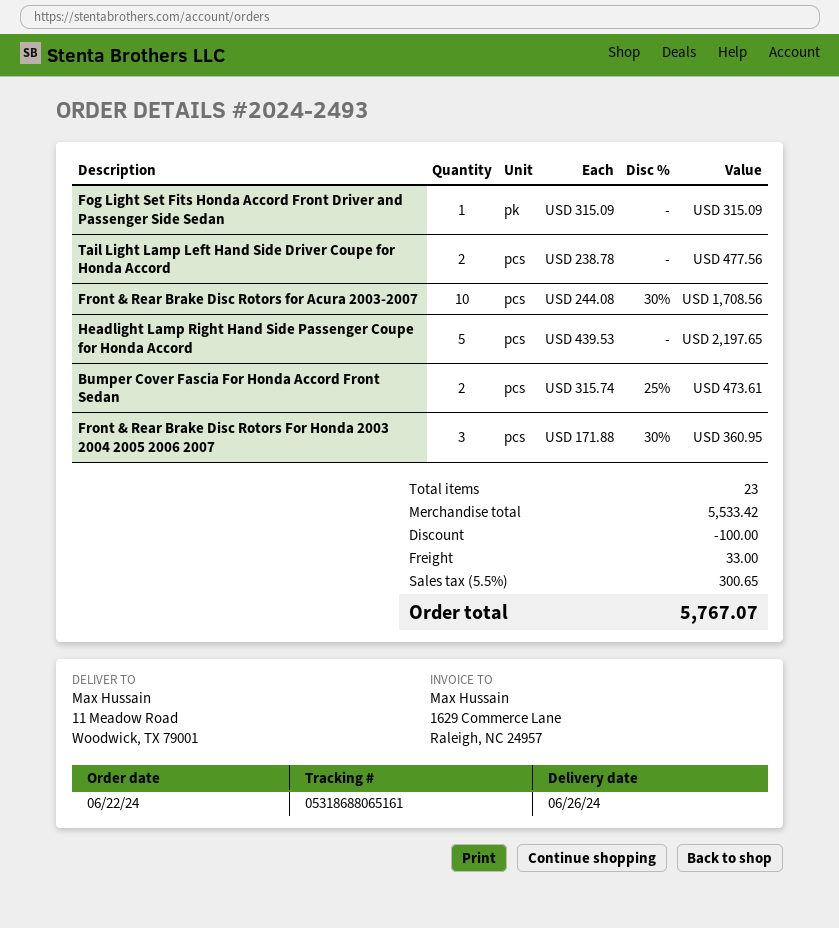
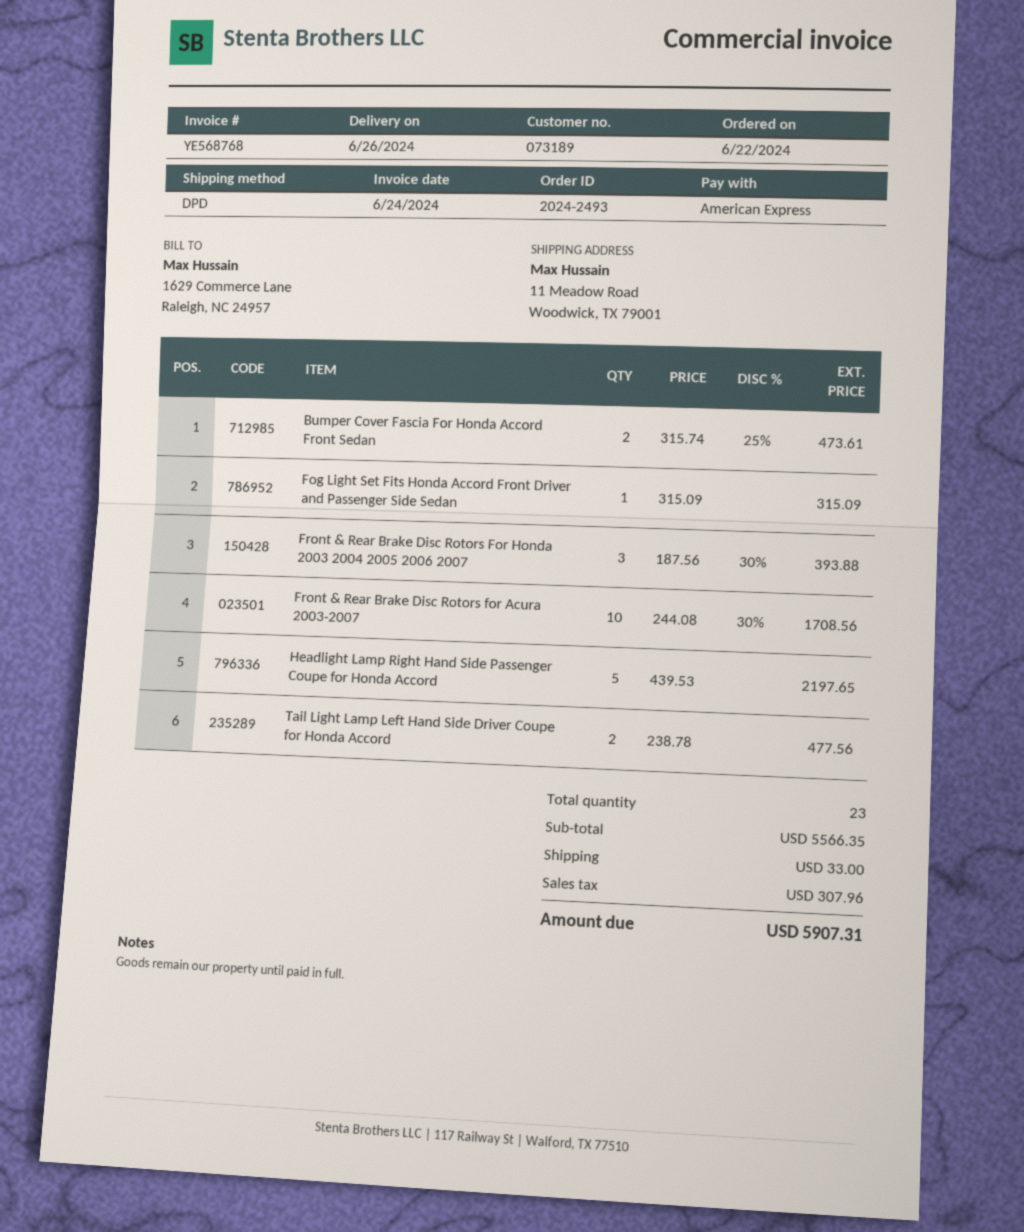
Front & Rear Brake Disc Rotors For Honda 2003 2004 2005 2006 2007: 3 x 171.88 - 30% = 360.95 -> 3 x 187.56 - 30% = 393.88
subtotal: 5533.42 -> 5566.35
discount: 100.00 -> none
tax: 300.65 -> 307.96
total: 5767.07 -> 5907.31

